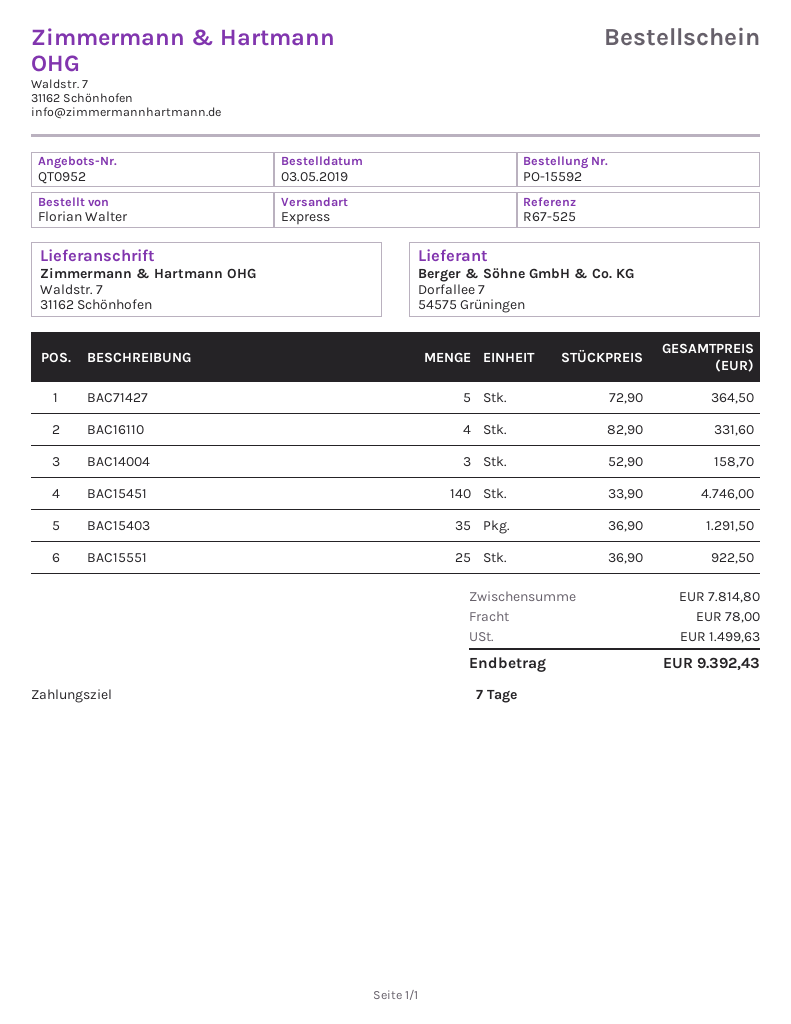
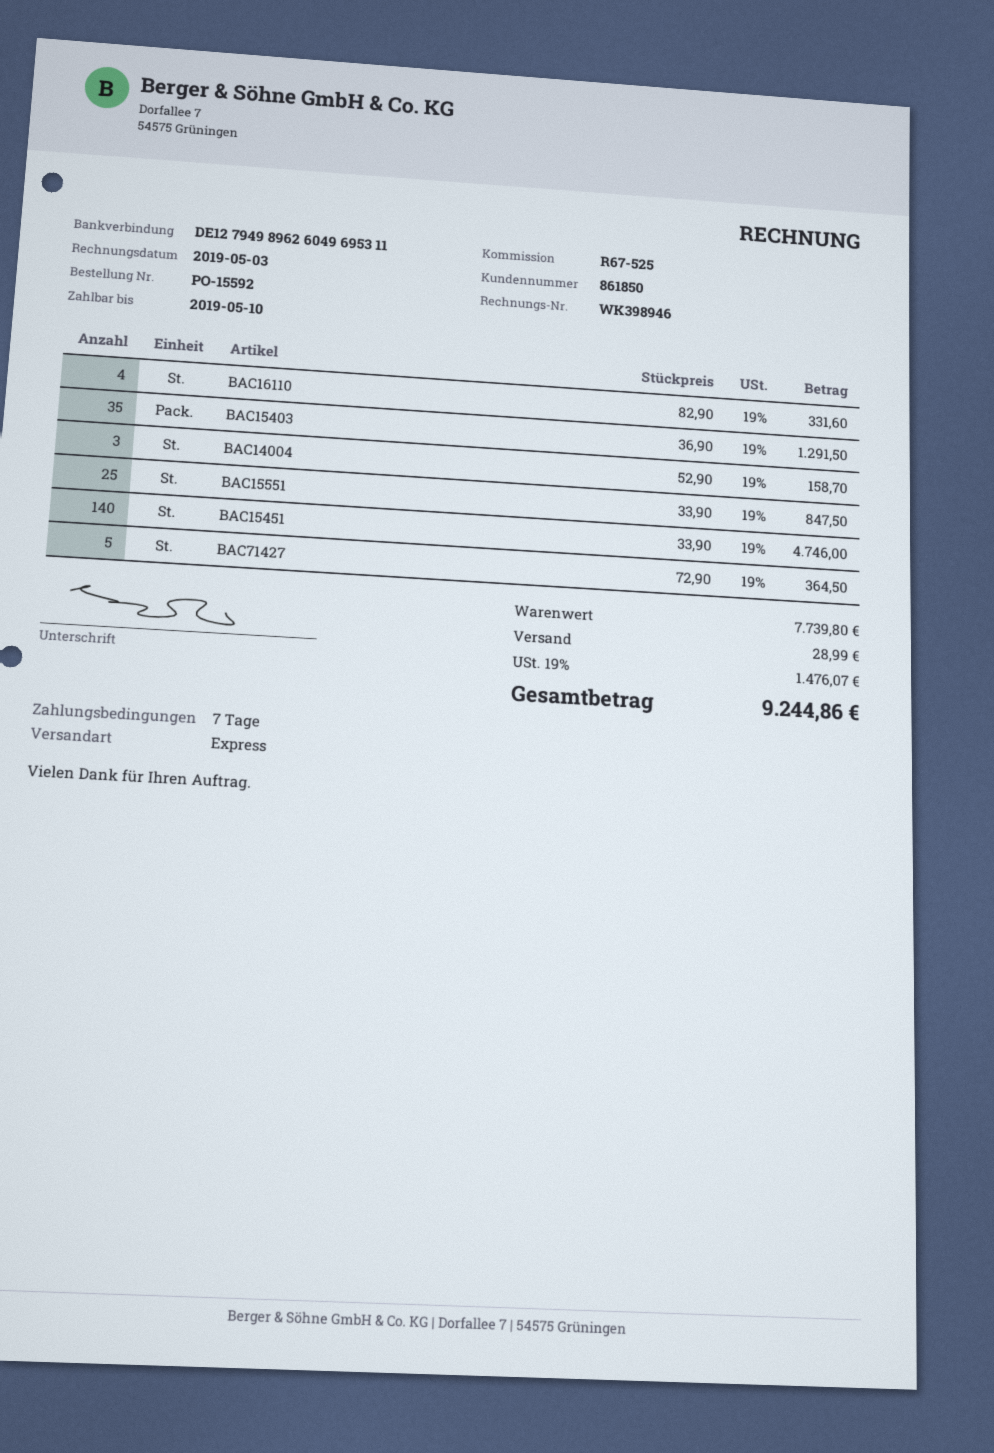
BAC15551: 25 x 36.90 = 922.50 -> 25 x 33.90 = 847.50
subtotal: 7814.80 -> 7739.80
shipping: 78.00 -> 28.99
tax: 1499.63 -> 1476.07
total: 9392.43 -> 9244.86

